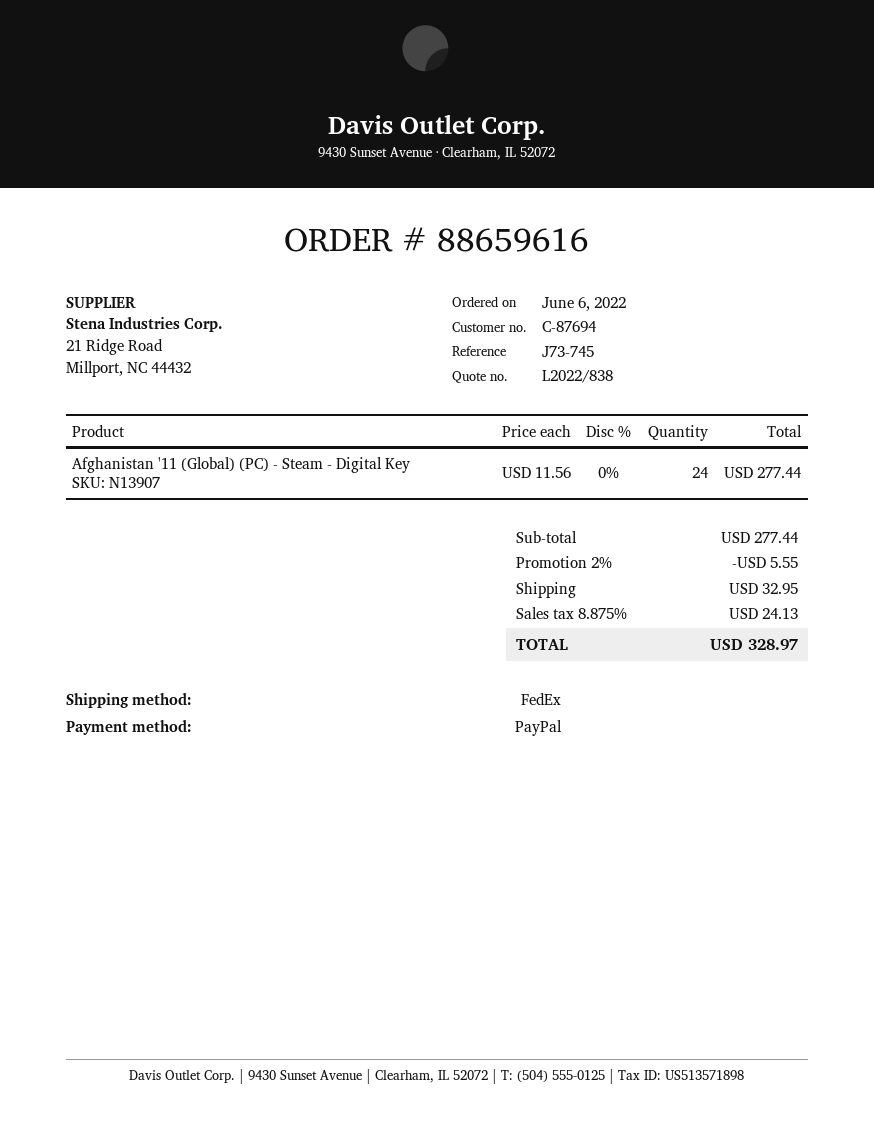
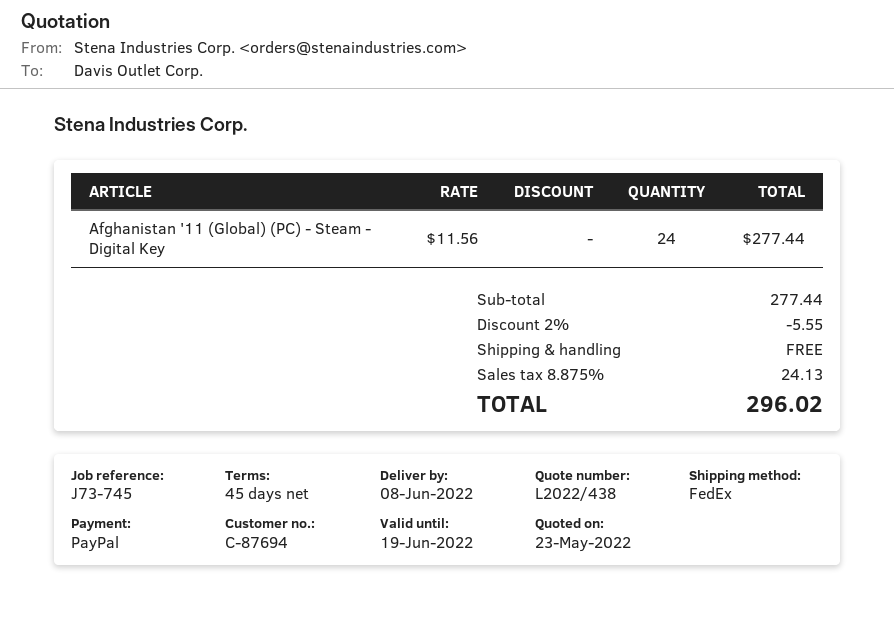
quote number: L2022/838 -> L2022/438
shipping: 32.95 -> 0.00
total: 328.97 -> 296.02

